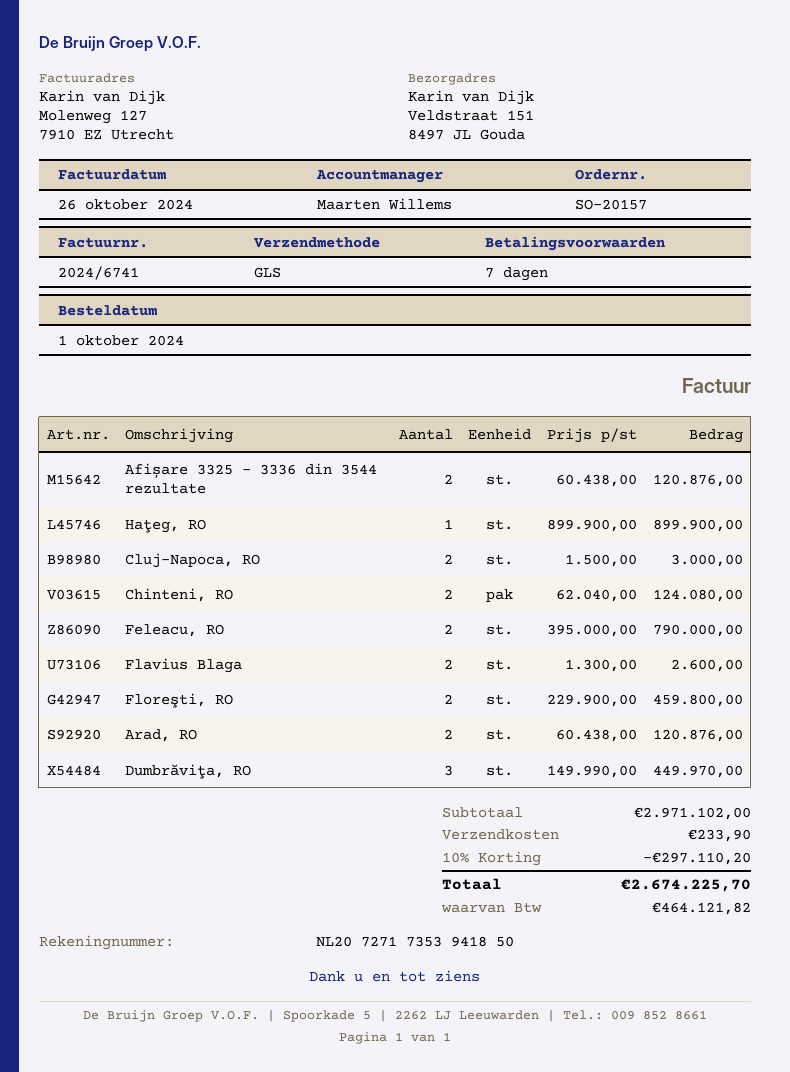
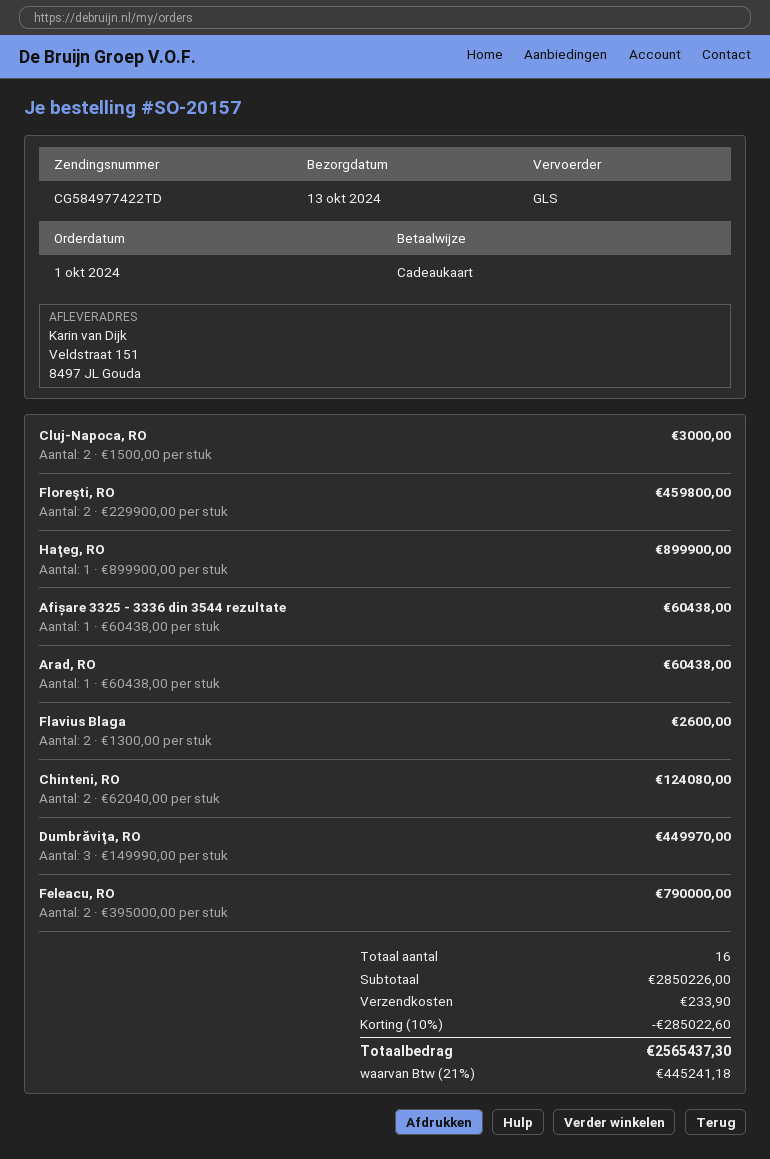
Afișare 3325 - 3336 din 3544 rezultate: 2 x 60438.00 = 120876.00 -> 1 x 60438.00 = 60438.00
Arad, RO: 2 x 60438.00 = 120876.00 -> 1 x 60438.00 = 60438.00
subtotal: 2971102.00 -> 2850226.00
discount: 10% = 297110.20 -> 10% = 285022.60
tax: 464121.82 -> 445241.18
total: 2674225.70 -> 2565437.30

